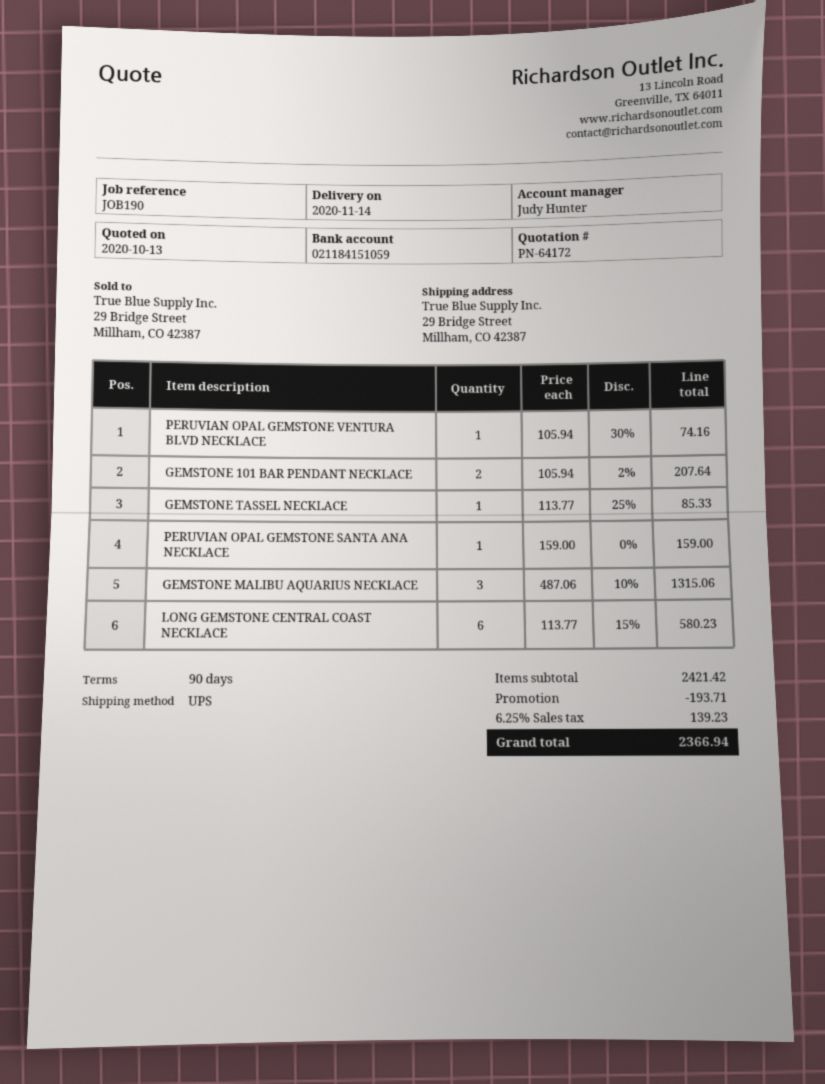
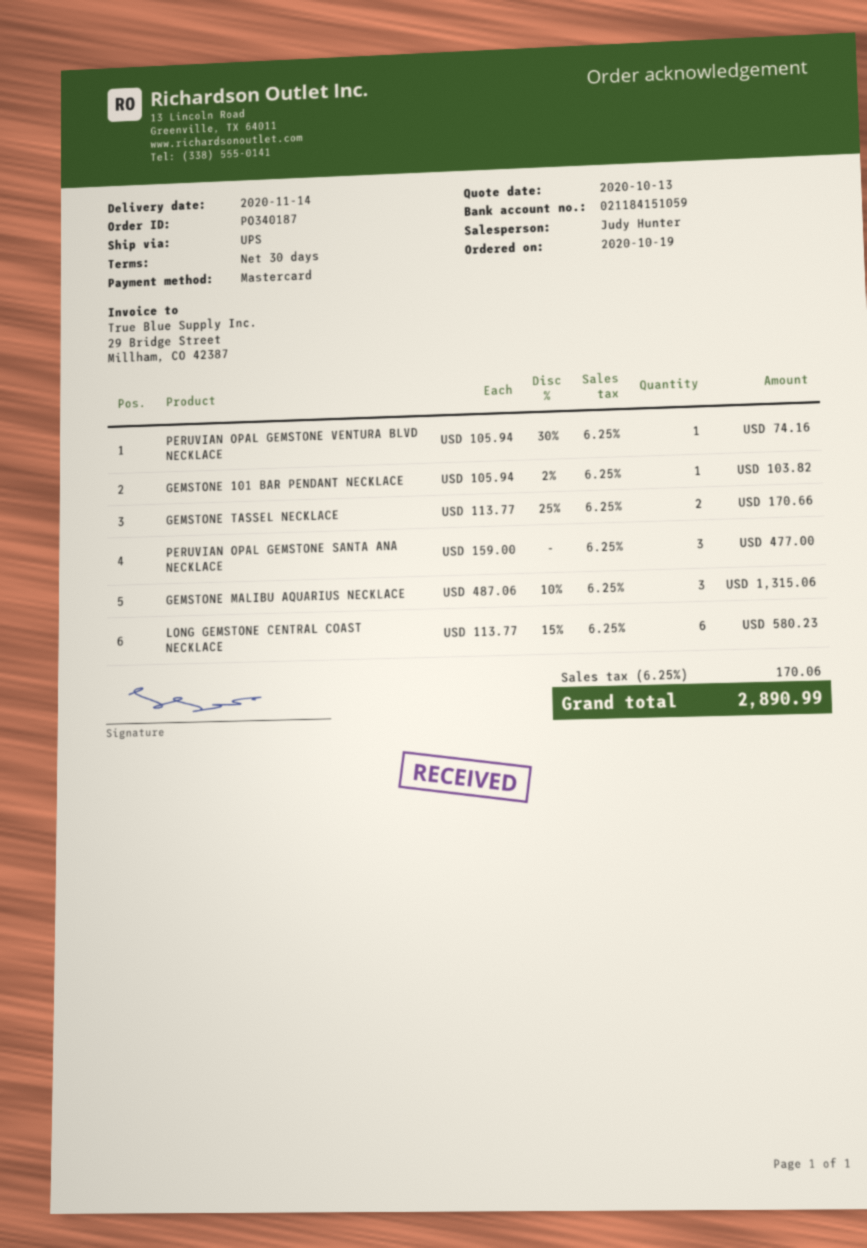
payment terms: 90 days -> 30 days
GEMSTONE 101 BAR PENDANT NECKLACE: 2 x 105.94 - 2% = 207.64 -> 1 x 105.94 - 2% = 103.82
GEMSTONE TASSEL NECKLACE: 1 x 113.77 - 25% = 85.33 -> 2 x 113.77 - 25% = 170.66
PERUVIAN OPAL GEMSTONE SANTA ANA NECKLACE: 1 x 159.00 = 159.00 -> 3 x 159.00 = 477.00
discount: 193.71 -> none
tax: 6.25% = 139.23 -> 6.25% = 170.06
total: 2366.94 -> 2890.99

